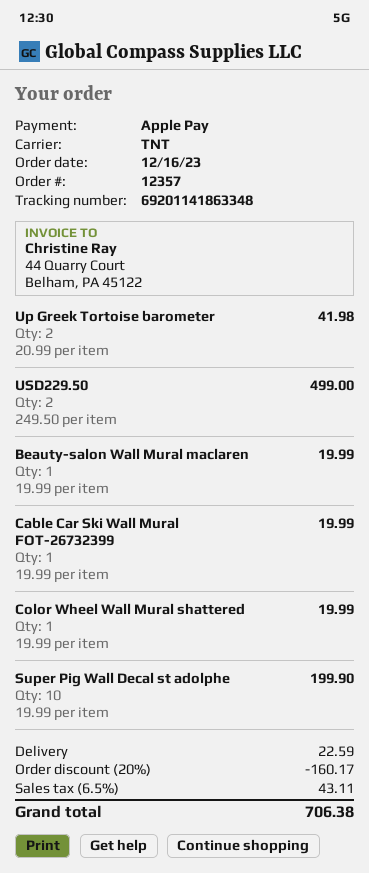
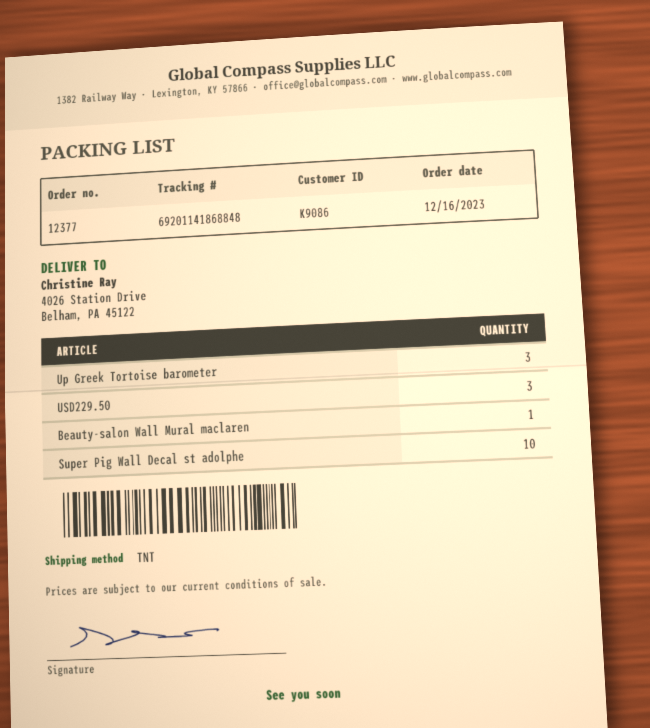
order number: 12357 -> 12377
tracking number: 69201141863348 -> 69201141868848
Up Greek Tortoise barometer: 2 -> 3
USD229.50: 2 -> 3
Cable Car Ski Wall Mural FOT-26732399: 1 -> none
Color Wheel Wall Mural shattered: 1 -> none

